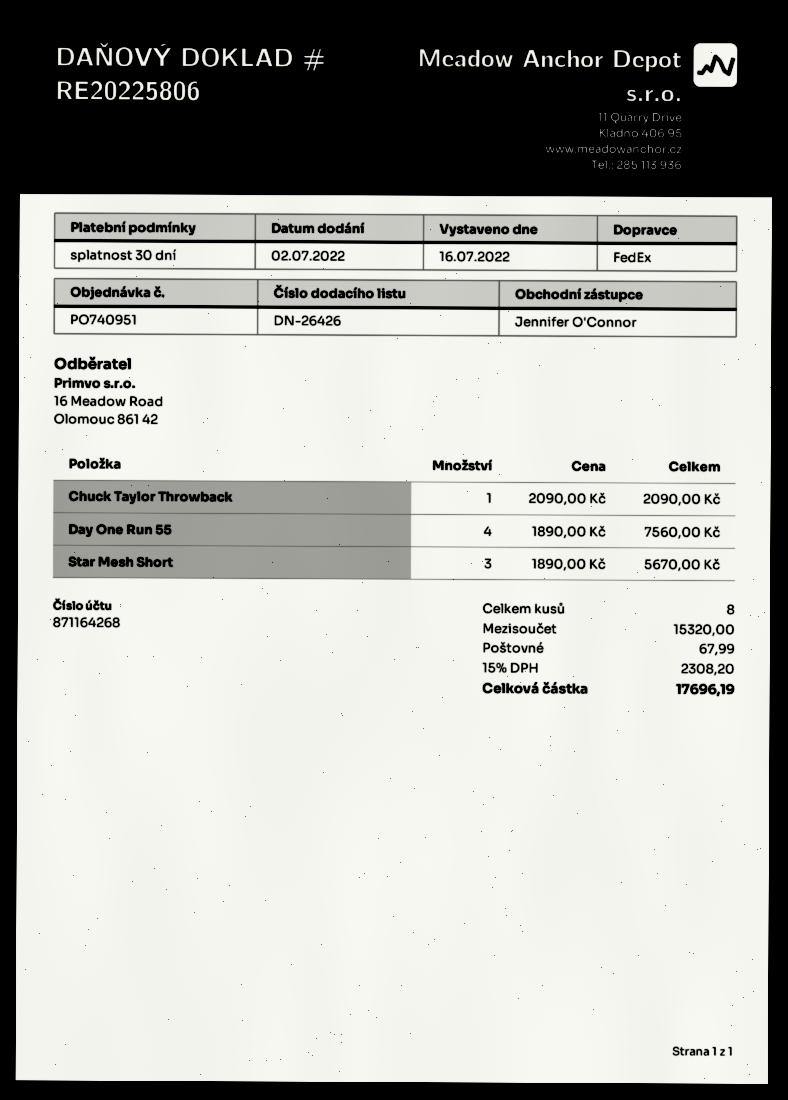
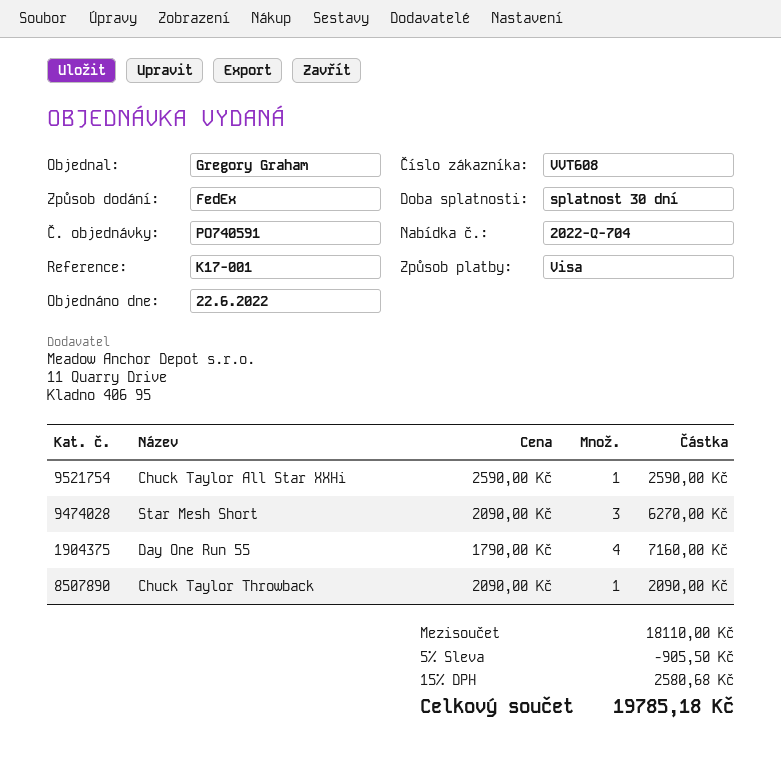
order number: PO740951 -> PO740591
Day One Run 55: 4 x 1890.00 = 7560.00 -> 4 x 1790.00 = 7160.00
Star Mesh Short: 3 x 1890.00 = 5670.00 -> 3 x 2090.00 = 6270.00
Chuck Taylor All Star XXHi: none -> 1 x 2590.00 = 2590.00
subtotal: 15320.00 -> 18110.00
discount: none -> 5% = 905.50
shipping: 67.99 -> none
tax: 15% = 2308.20 -> 15% = 2580.68
total: 17696.19 -> 19785.18

